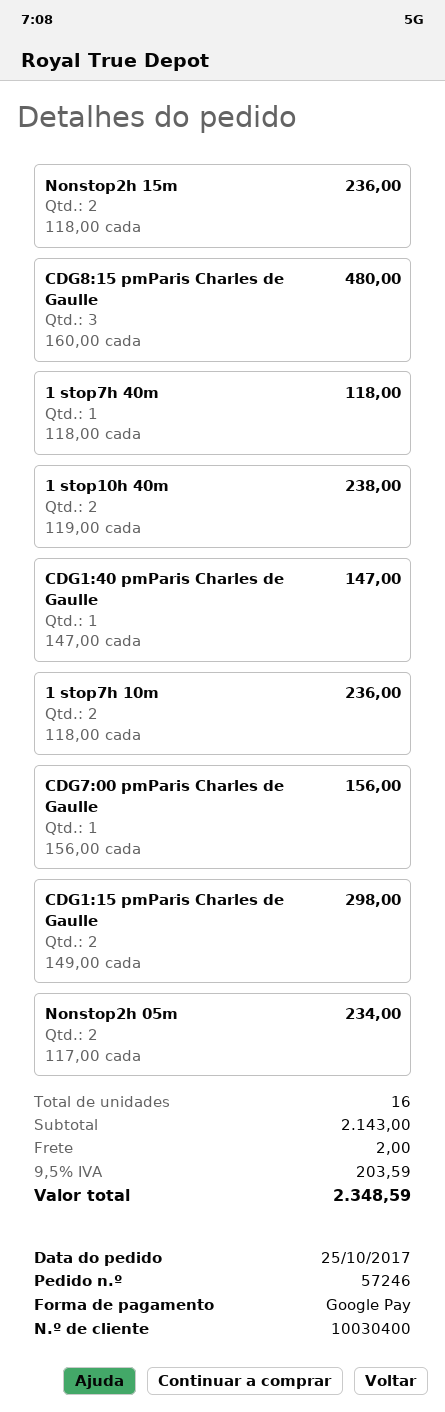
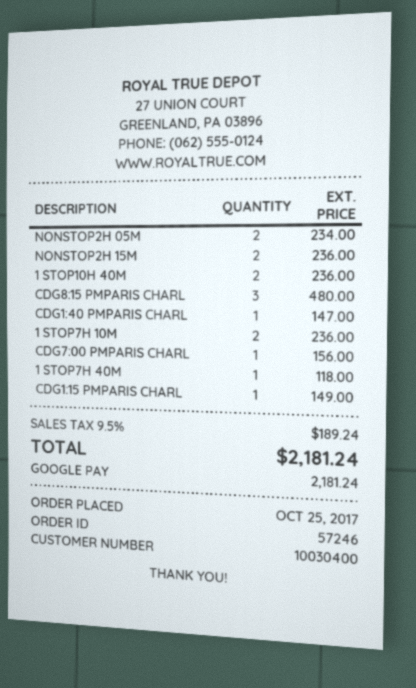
1 stop10h 40m: 2 for 238.00 -> 2 for 236.00
CDG1:15 pmParis Charles de Gaulle: 2 for 298.00 -> 1 for 149.00
shipping: 2.00 -> none
tax: 9.5% = 203.59 -> 9.5% = 189.24
total: 2348.59 -> 2181.24

